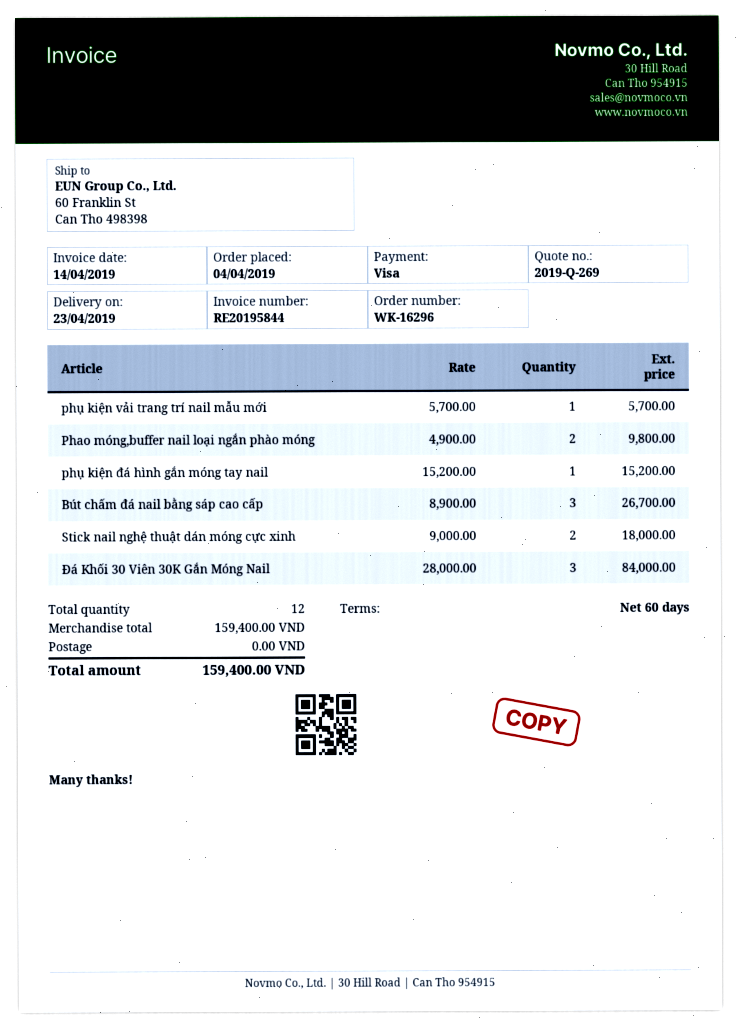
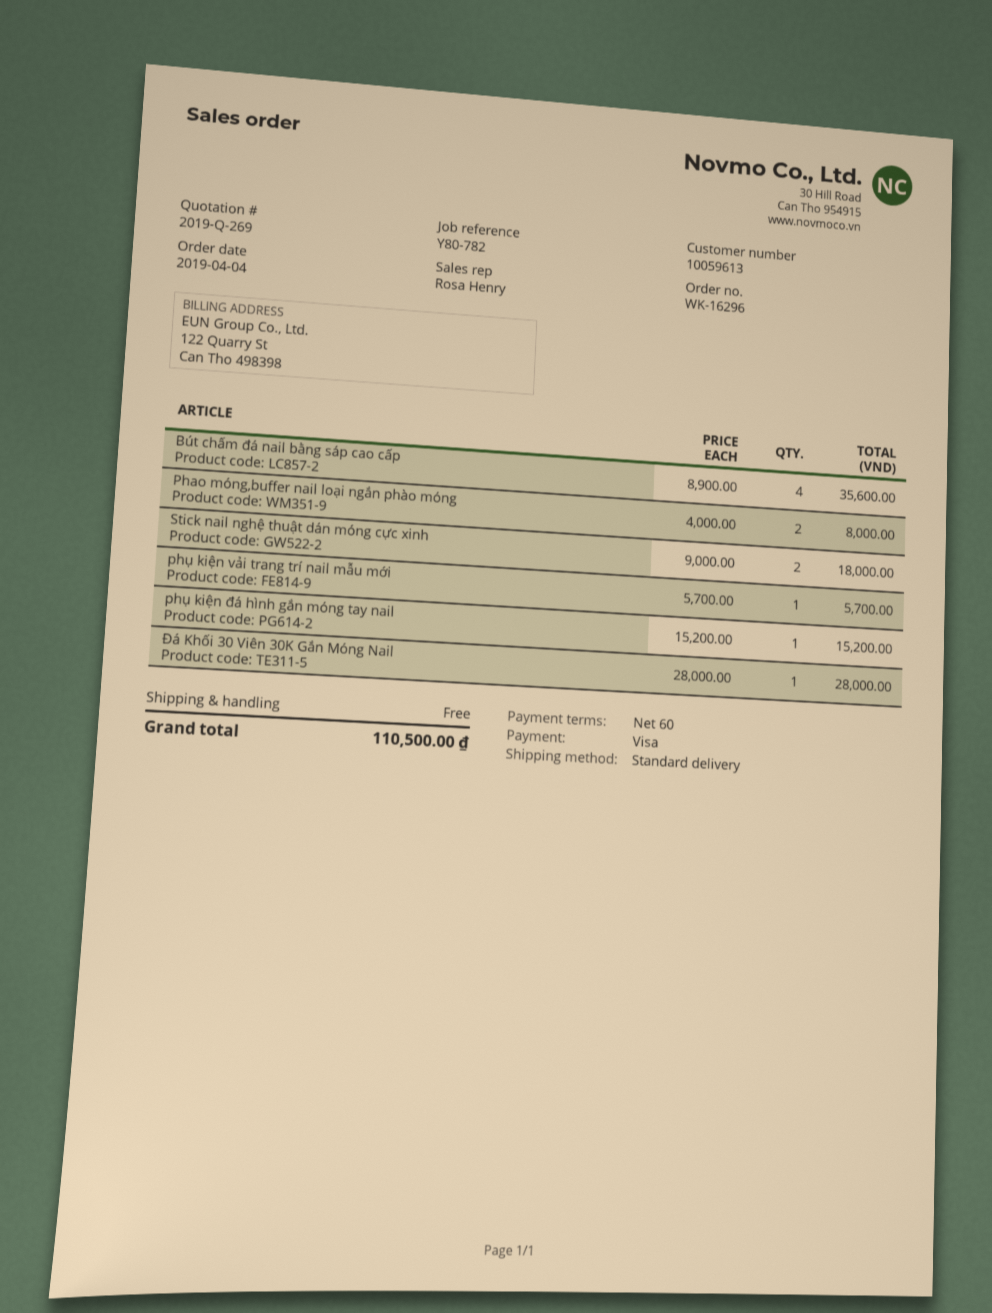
Phao móng,buffer nail loại ngắn phào móng: 2 x 4900.00 = 9800.00 -> 2 x 4000.00 = 8000.00
Bút chấm đá nail bằng sáp cao cấp: 3 x 8900.00 = 26700.00 -> 4 x 8900.00 = 35600.00
Đá Khối 30 Viên 30K Gắn Móng Nail: 3 x 28000.00 = 84000.00 -> 1 x 28000.00 = 28000.00
total: 159400.00 -> 110500.00

